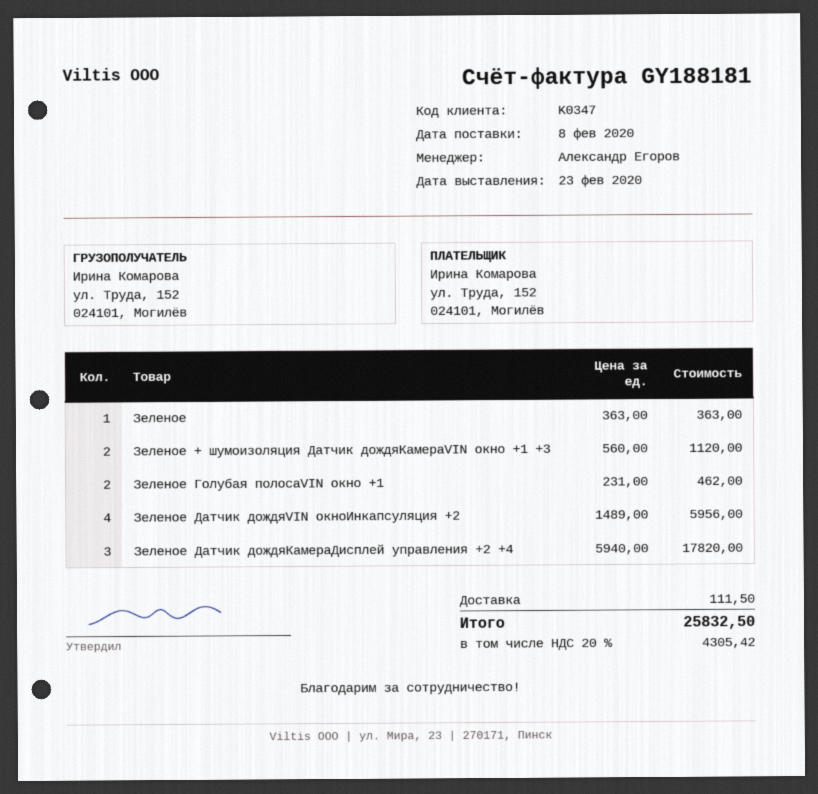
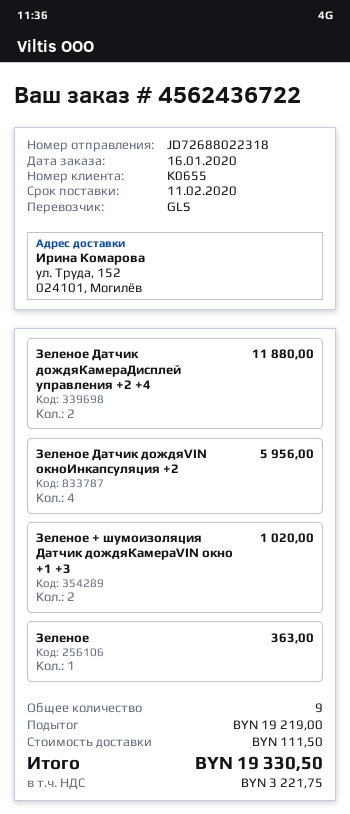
delivery date: 2020-02-08 -> 2020-02-11
customer number: K0347 -> K0655
Зеленое + шумоизоляция Датчик дождяКамераVIN окно +1 +3: 2 for 1120.00 -> 2 for 1020.00
Зеленое Голубая полосаVIN окно +1: 2 for 462.00 -> none
Зеленое Датчик дождяКамераДисплей управления +2 +4: 3 for 17820.00 -> 2 for 11880.00
tax: 4305.42 -> 3221.75
total: 25832.50 -> 19330.50

